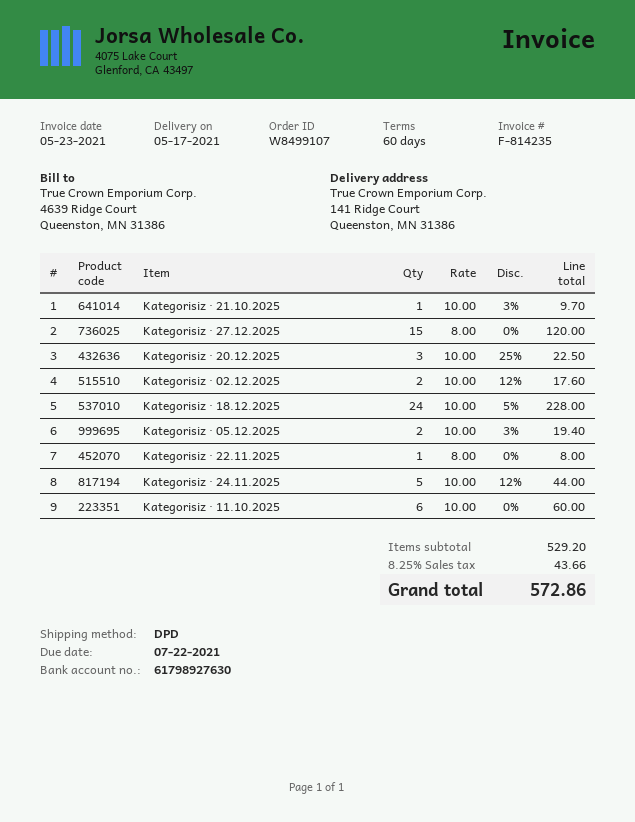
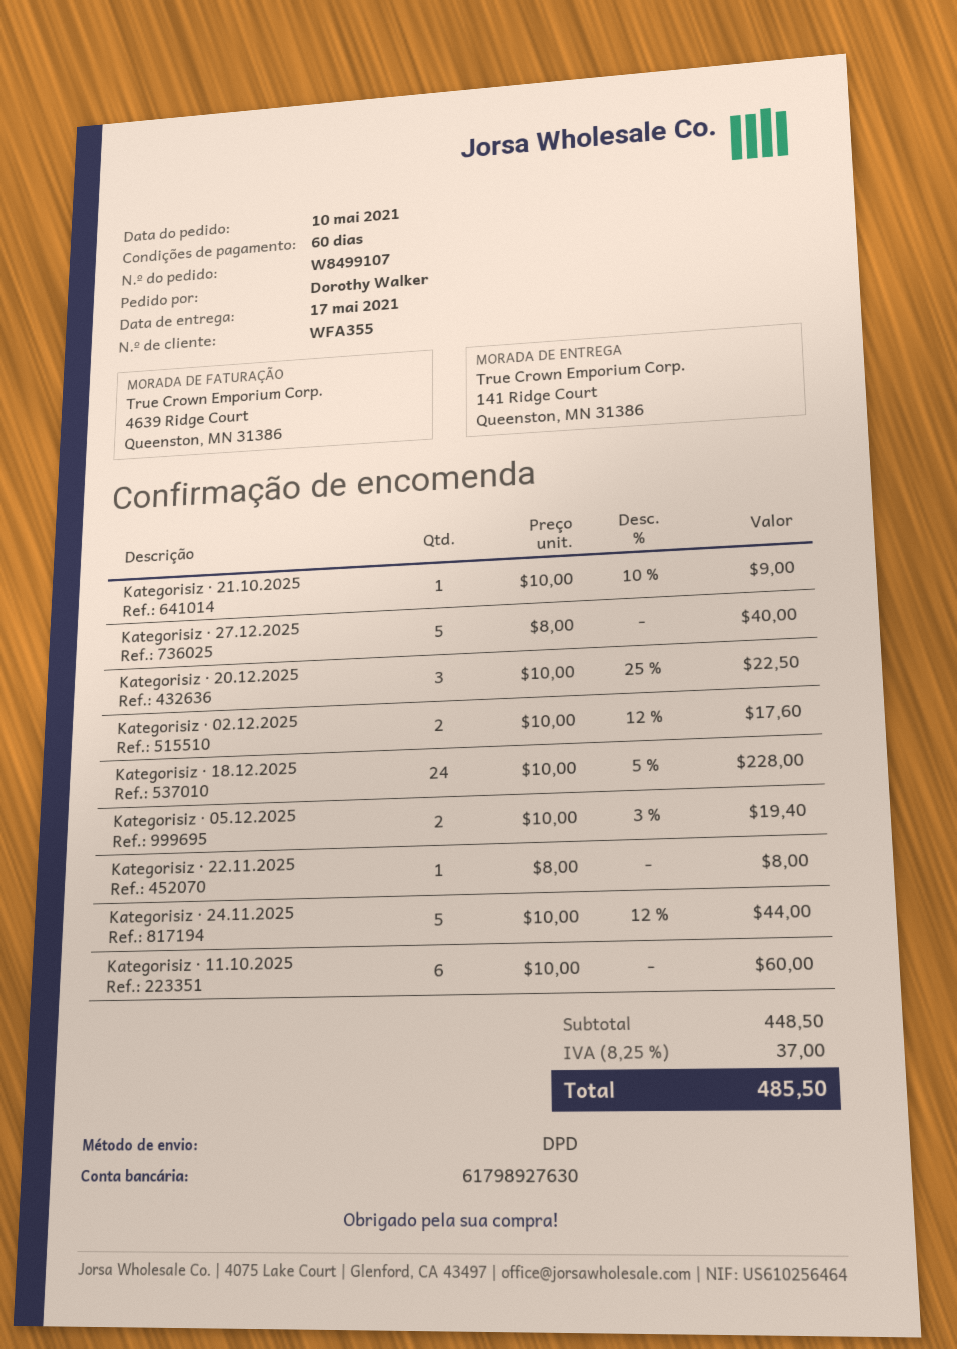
Kategorisiz · 21.10.2025: 1 x 10.00 - 3% = 9.70 -> 1 x 10.00 - 10% = 9.00
Kategorisiz · 27.12.2025: 15 x 8.00 = 120.00 -> 5 x 8.00 = 40.00
subtotal: 529.20 -> 448.50
tax: 8.25% = 43.66 -> 8.25% = 37.00
total: 572.86 -> 485.50

